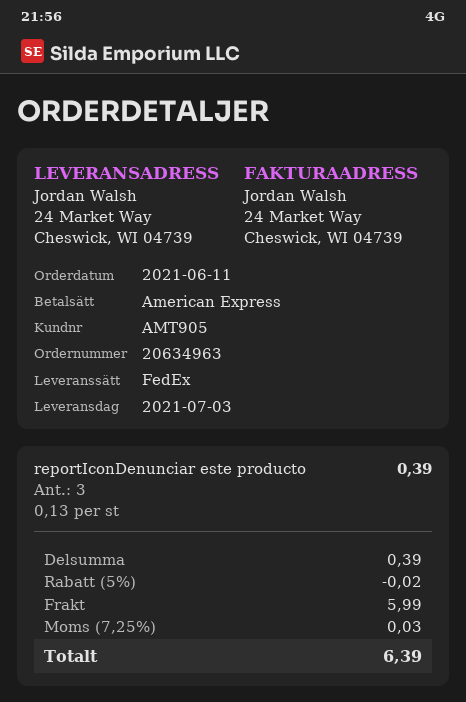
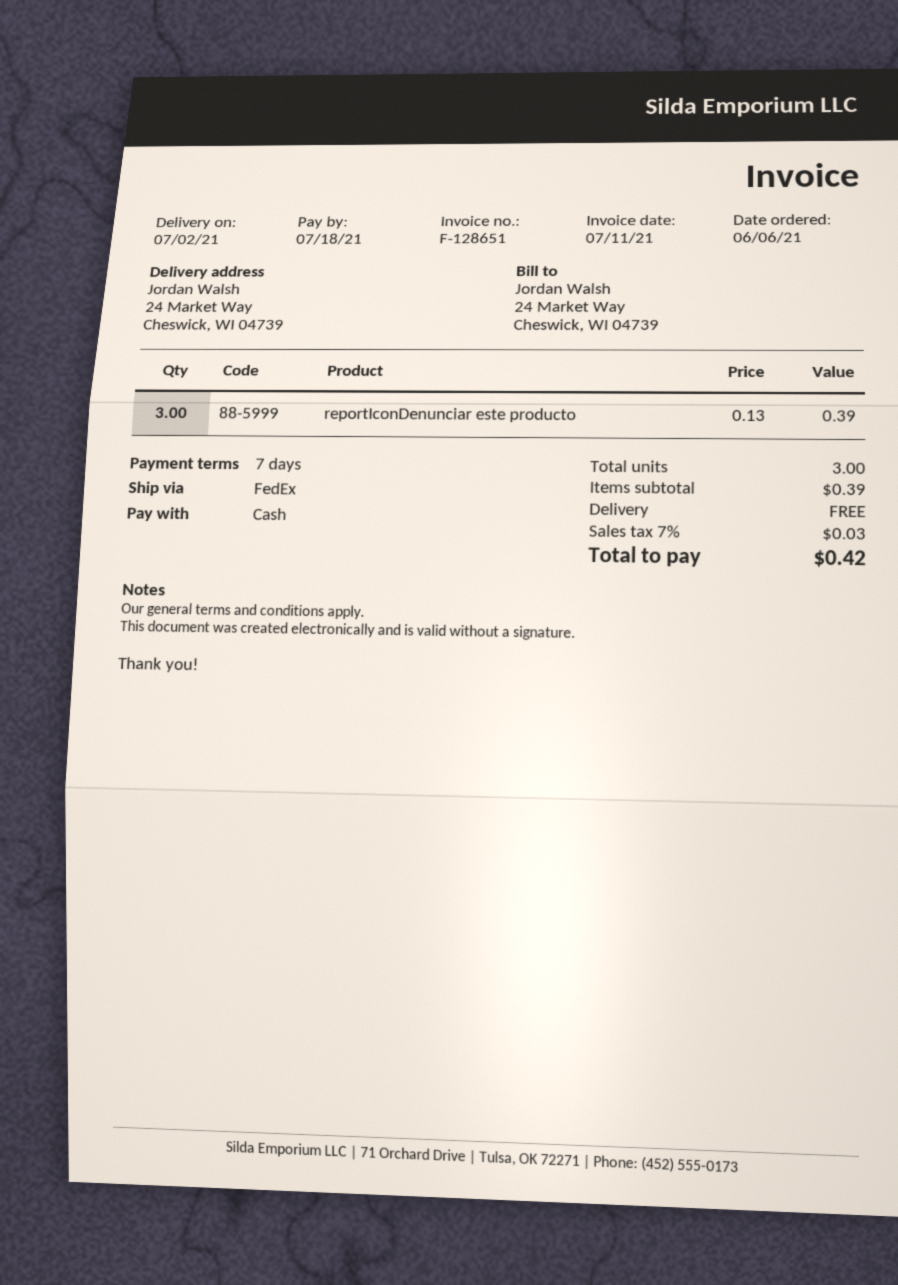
order date: 2021-06-11 -> 2021-06-06
delivery date: 2021-07-03 -> 2021-07-02
payment method: American Express -> cash
discount: 5% = 0.02 -> none
shipping: 5.99 -> 0.00
tax: 7.25% = 0.03 -> 7% = 0.03
total: 6.39 -> 0.42

